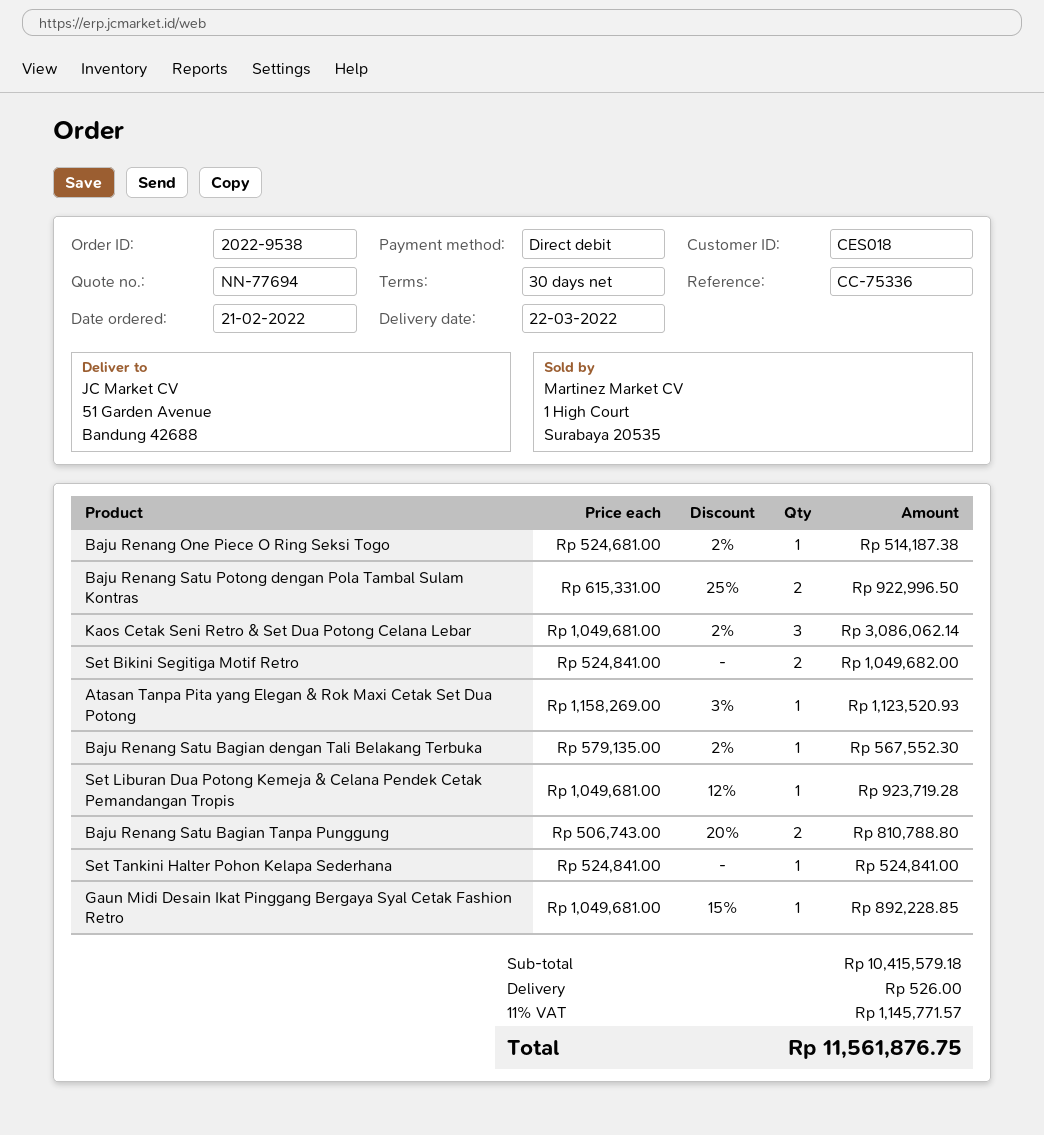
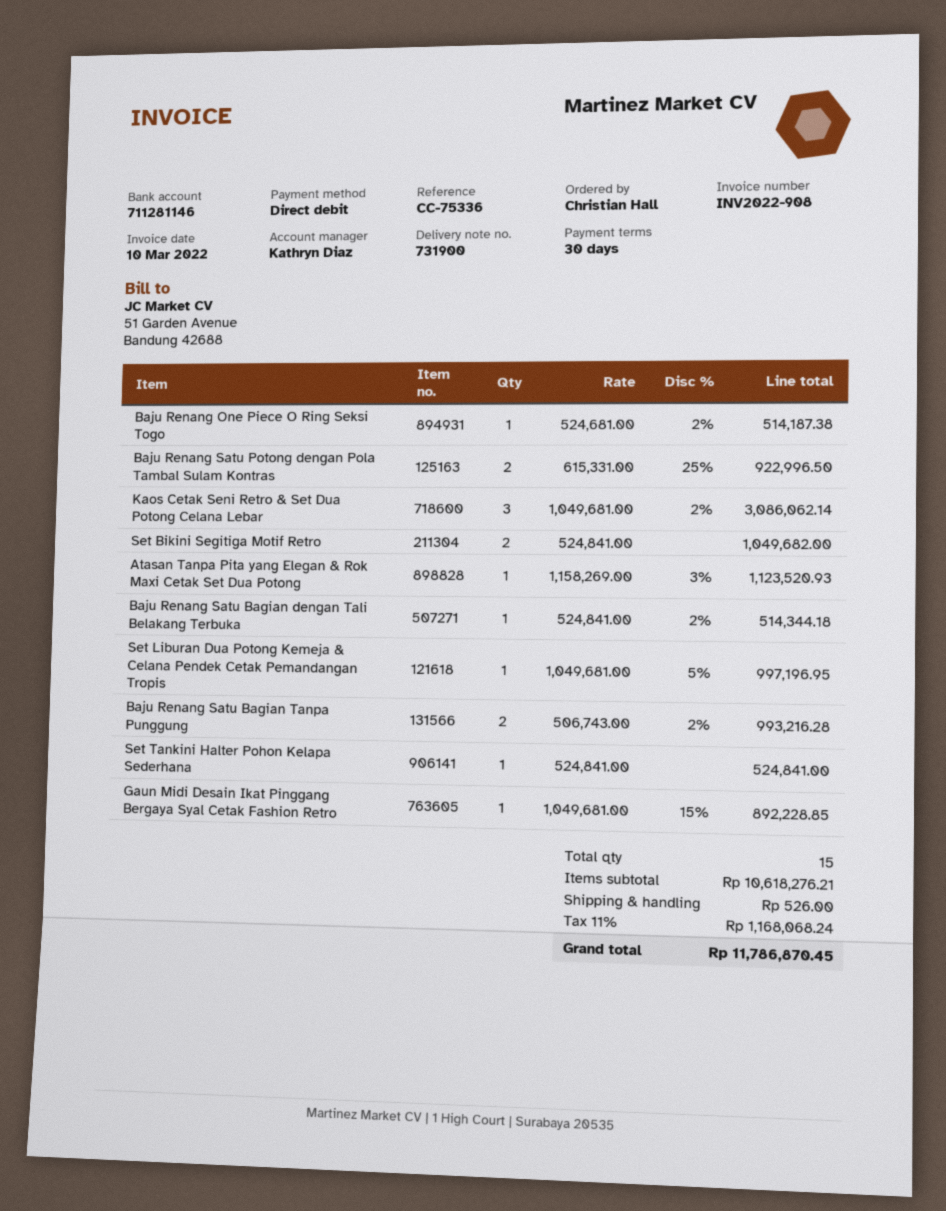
Baju Renang Satu Bagian dengan Tali Belakang Terbuka: 1 x 579135.00 - 2% = 567552.30 -> 1 x 524841.00 - 2% = 514344.18
Set Liburan Dua Potong Kemeja & Celana Pendek Cetak Pemandangan Tropis: 1 x 1049681.00 - 12% = 923719.28 -> 1 x 1049681.00 - 5% = 997196.95
Baju Renang Satu Bagian Tanpa Punggung: 2 x 506743.00 - 20% = 810788.80 -> 2 x 506743.00 - 2% = 993216.28
subtotal: 10415579.18 -> 10618276.21
tax: 11% = 1145771.57 -> 11% = 1168068.24
total: 11561876.75 -> 11786870.45

